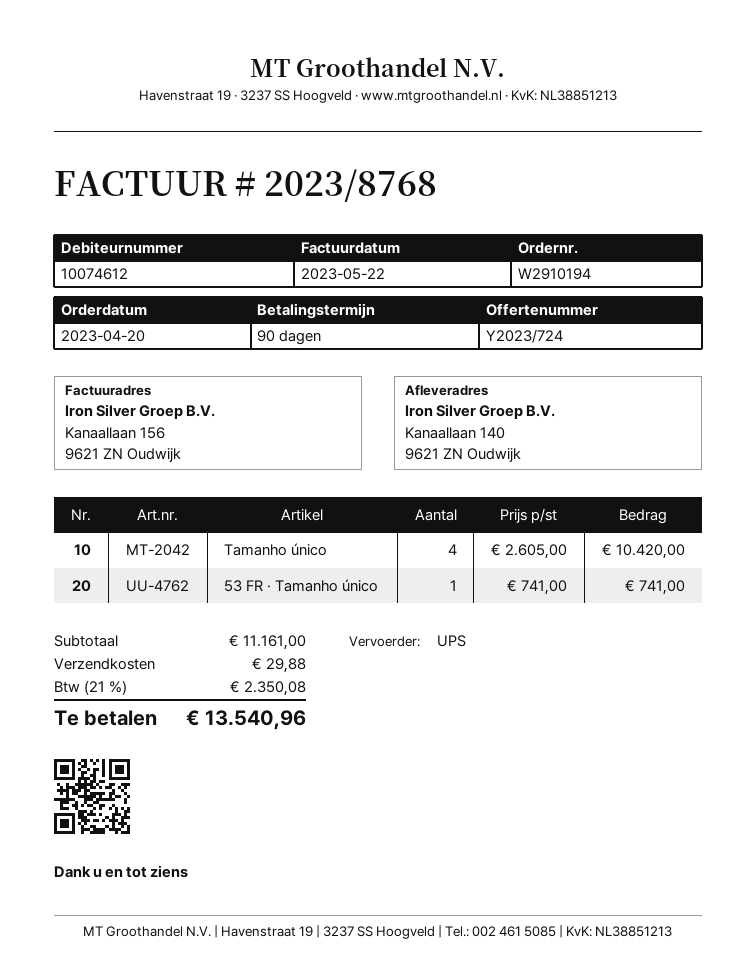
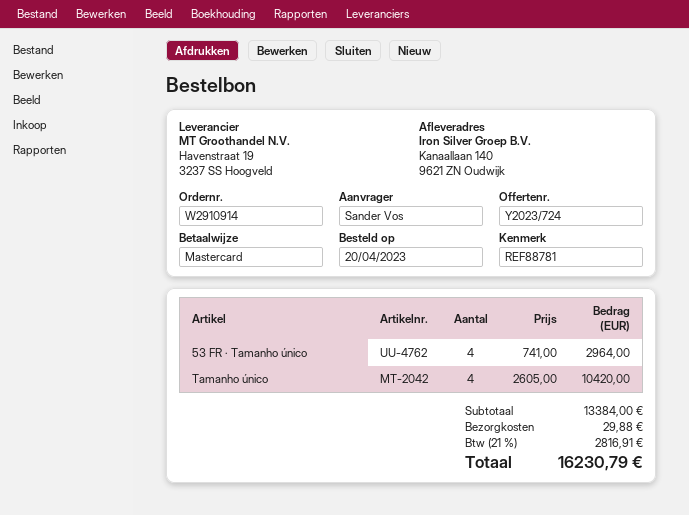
order number: W2910194 -> W2910914
53 FR · Tamanho único: 1 x 741.00 = 741.00 -> 4 x 741.00 = 2964.00
subtotal: 11161.00 -> 13384.00
tax: 21% = 2350.08 -> 21% = 2816.91
total: 13540.96 -> 16230.79

